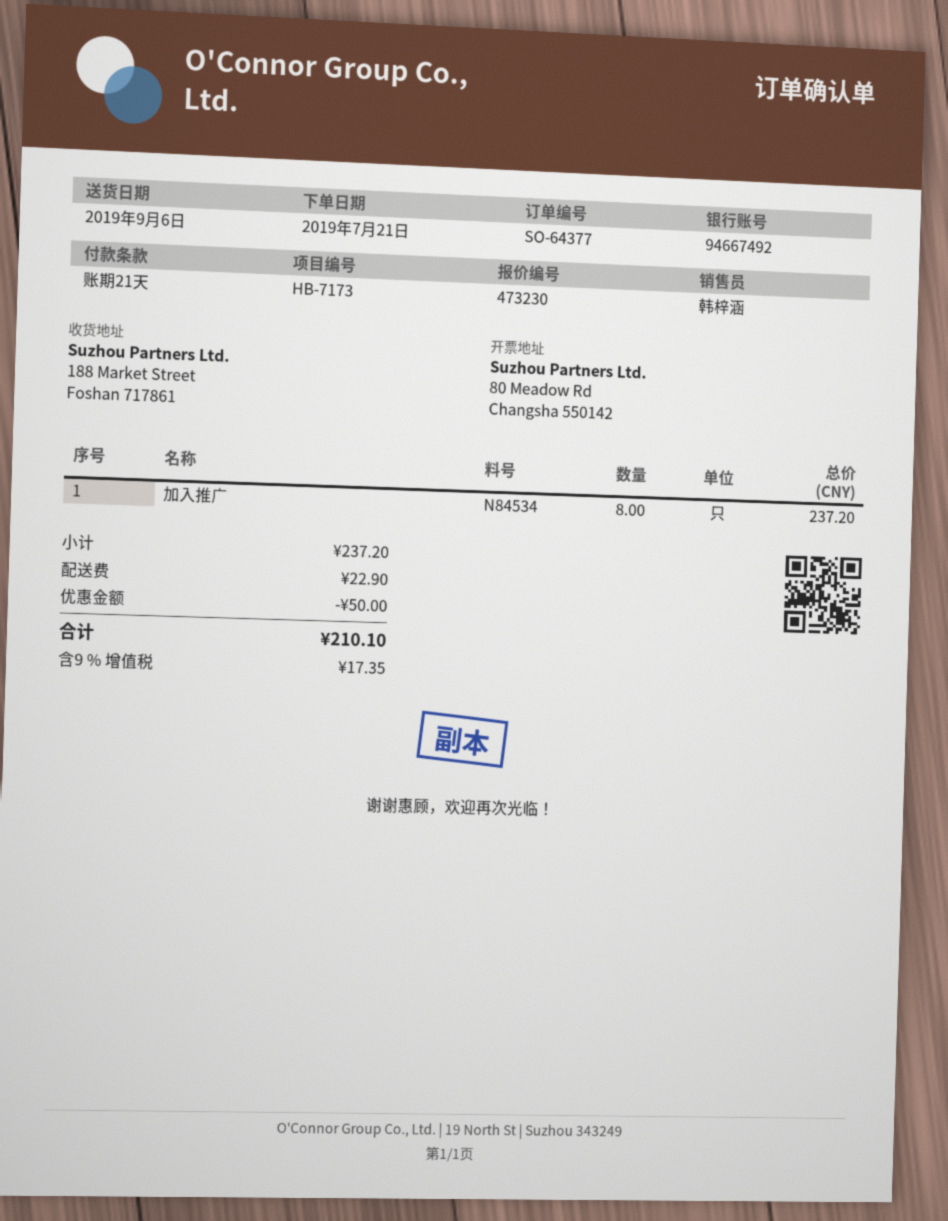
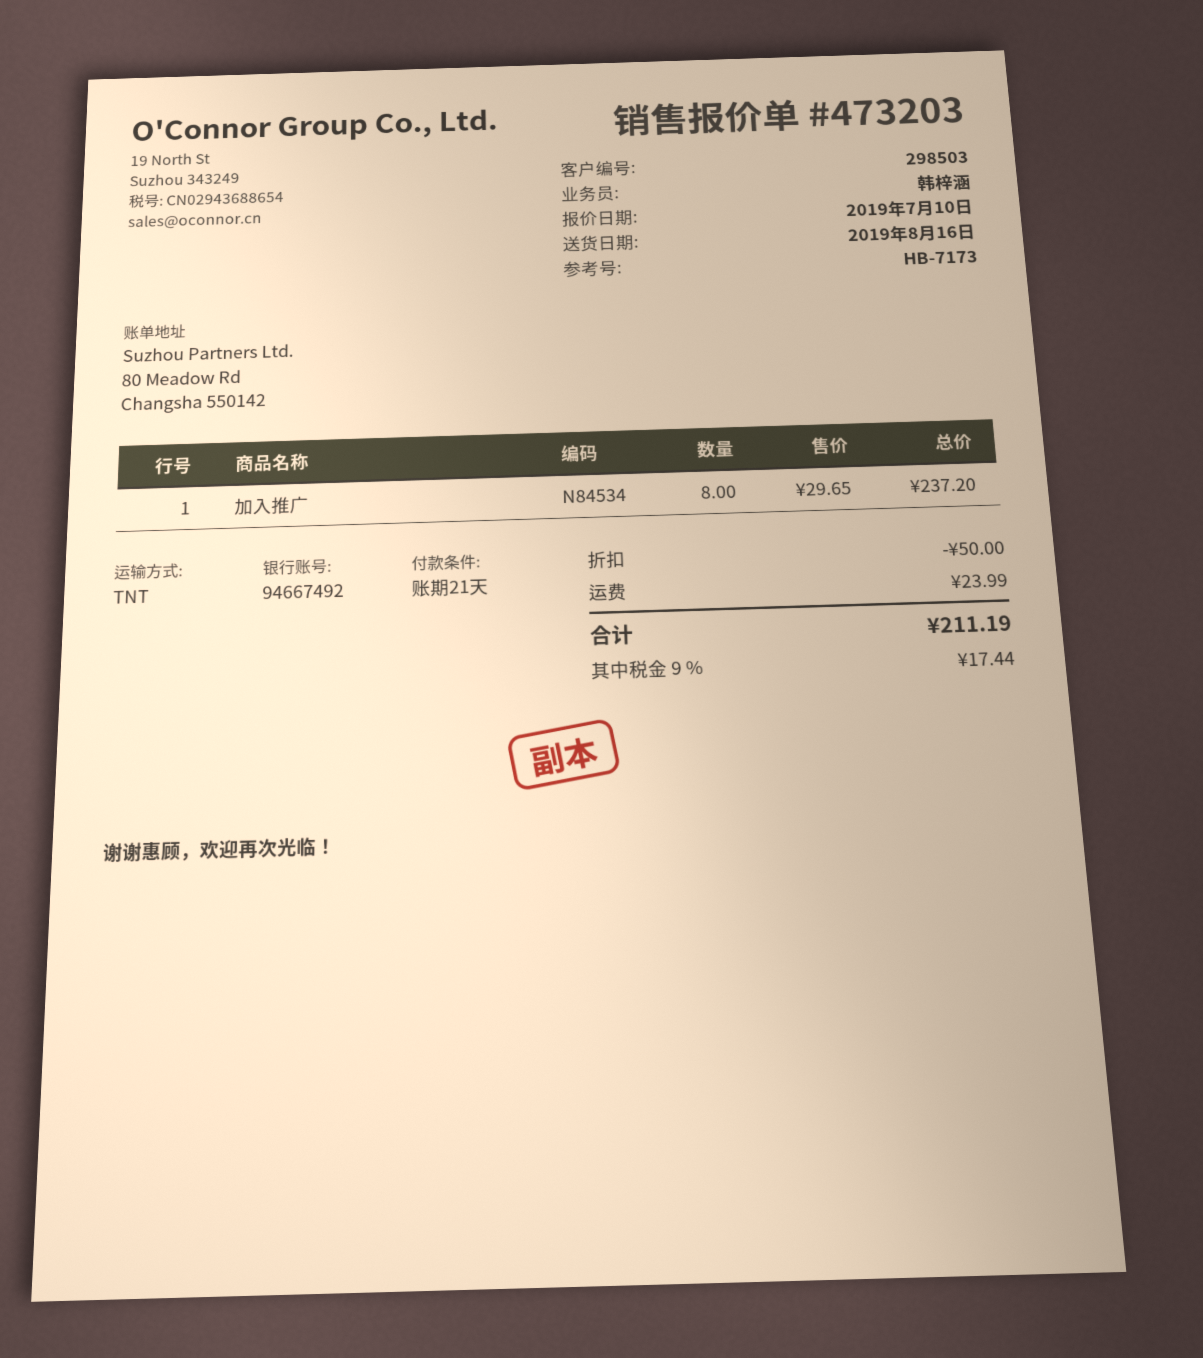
quote number: 473230 -> 473203
delivery date: 2019-09-06 -> 2019-08-16
shipping: 22.90 -> 23.99
tax: 9% = 17.35 -> 9% = 17.44
total: 210.10 -> 211.19

